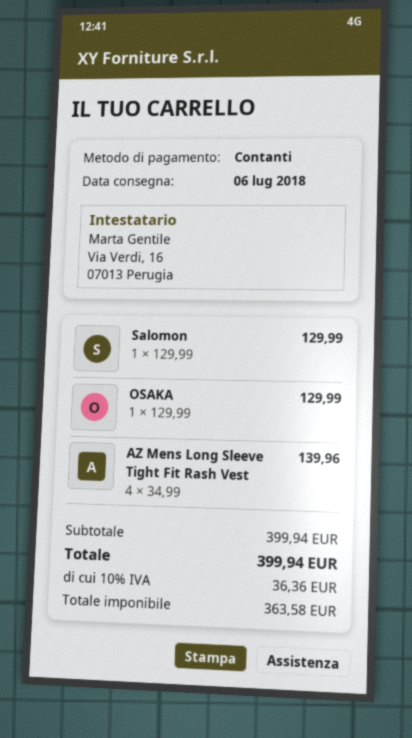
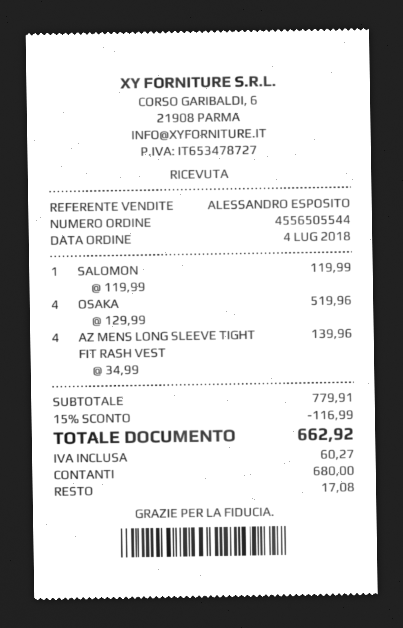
Salomon: 1 x 129.99 = 129.99 -> 1 x 119.99 = 119.99
OSAKA: 1 x 129.99 = 129.99 -> 4 x 129.99 = 519.96
subtotal: 399.94 -> 779.91
discount: none -> 15% = 116.99
tax: 36.36 -> 60.27
total: 399.94 -> 662.92

